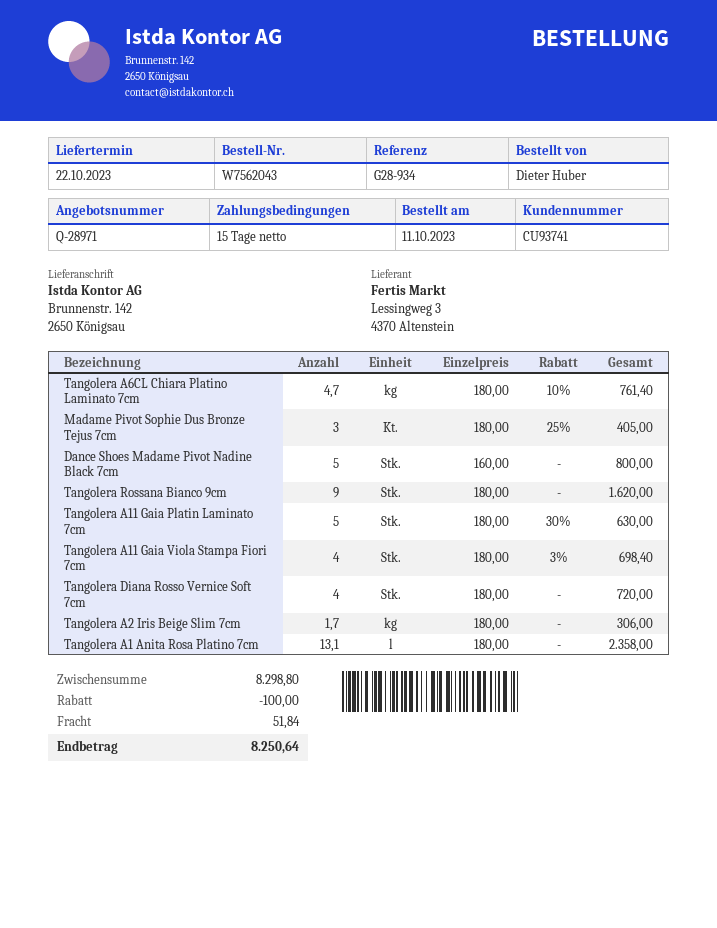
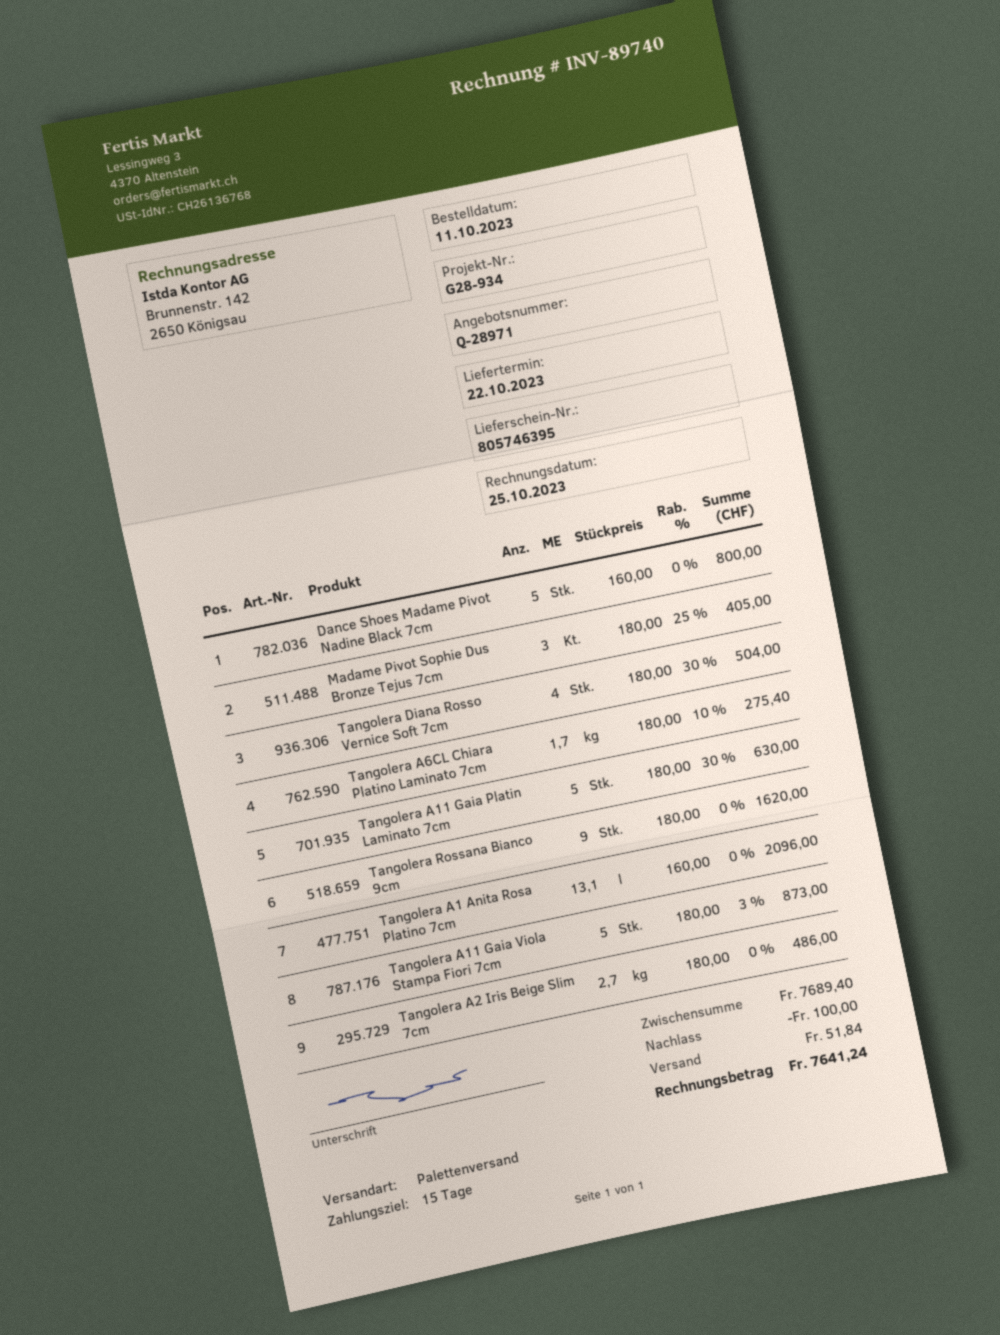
Tangolera A6CL Chiara Platino Laminato 7cm: 4.7 x 180.00 - 10% = 761.40 -> 1.7 x 180.00 - 10% = 275.40
Tangolera A11 Gaia Viola Stampa Fiori 7cm: 4 x 180.00 - 3% = 698.40 -> 5 x 180.00 - 3% = 873.00
Tangolera Diana Rosso Vernice Soft 7cm: 4 x 180.00 = 720.00 -> 4 x 180.00 - 30% = 504.00
Tangolera A2 Iris Beige Slim 7cm: 1.7 x 180.00 = 306.00 -> 2.7 x 180.00 = 486.00
Tangolera A1 Anita Rosa Platino 7cm: 13.1 x 180.00 = 2358.00 -> 13.1 x 160.00 = 2096.00
subtotal: 8298.80 -> 7689.40
total: 8250.64 -> 7641.24

